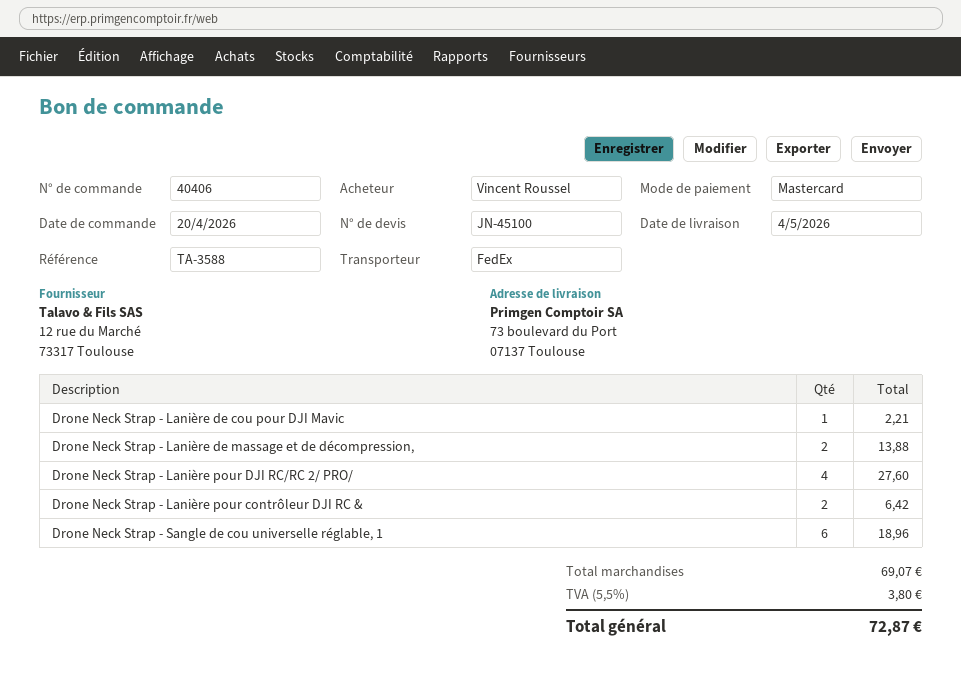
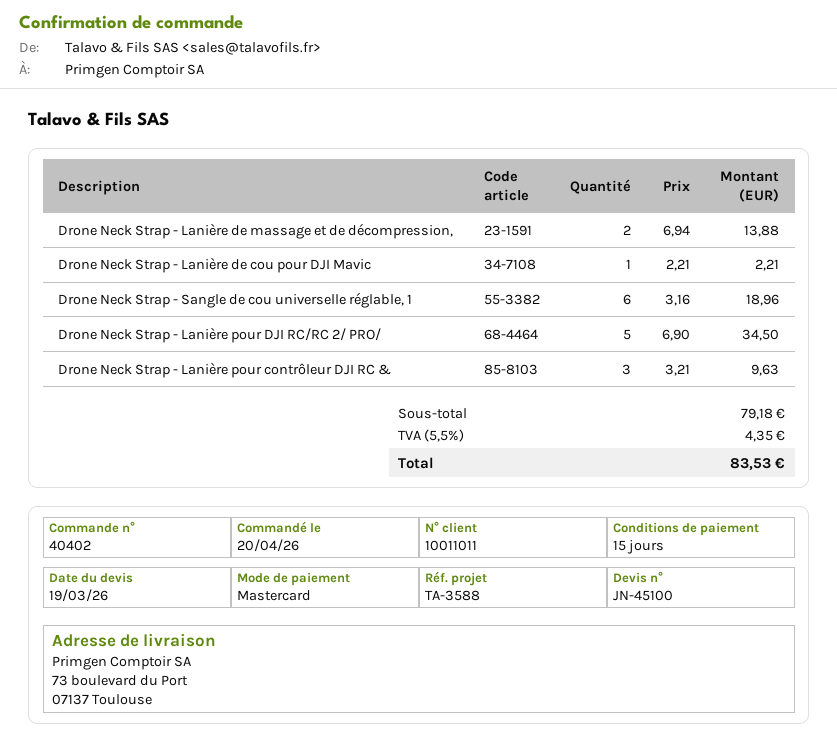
order number: 40406 -> 40402
Drone Neck Strap - Lanière pour DJI RC/RC 2/ PRO/: 4 for 27.60 -> 5 for 34.50
Drone Neck Strap - Lanière pour contrôleur DJI RC &: 2 for 6.42 -> 3 for 9.63
subtotal: 69.07 -> 79.18
tax: 5.5% = 3.80 -> 5.5% = 4.35
total: 72.87 -> 83.53

